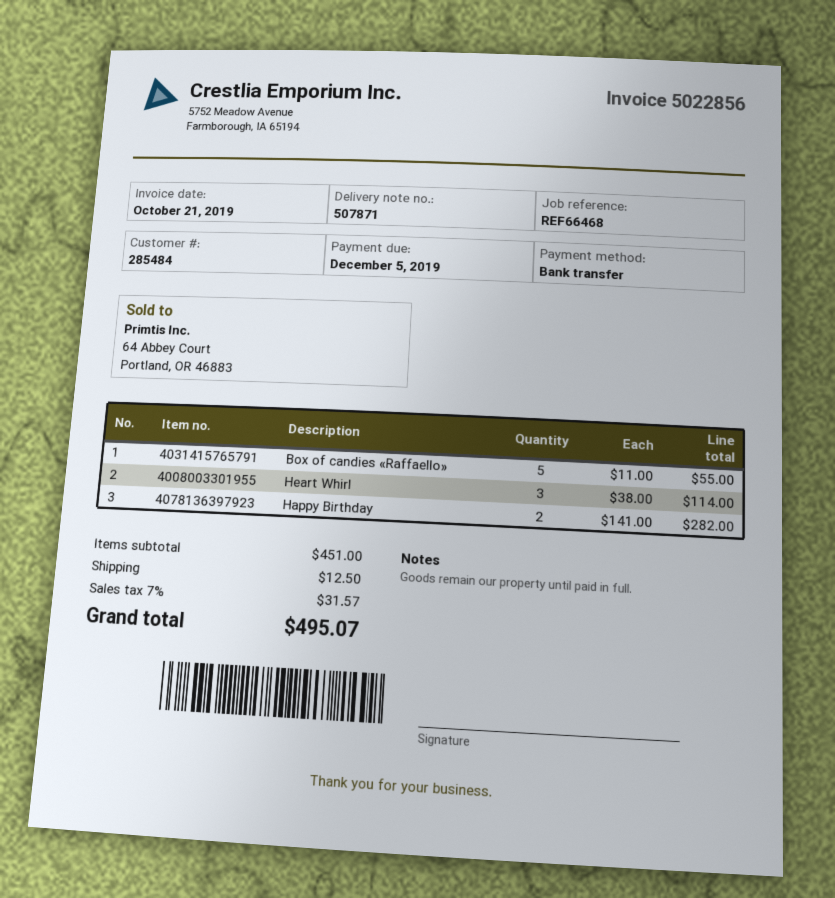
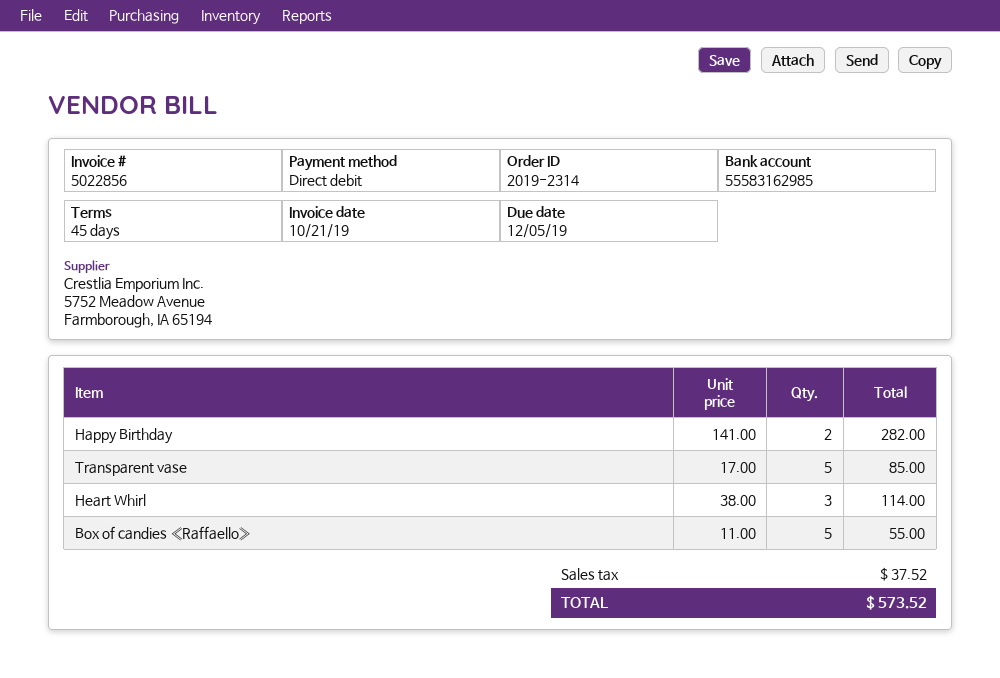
payment method: bank transfer -> direct debit
Transparent vase: none -> 5 x 17.00 = 85.00
shipping: 12.50 -> none
tax: 31.57 -> 37.52
total: 495.07 -> 573.52

